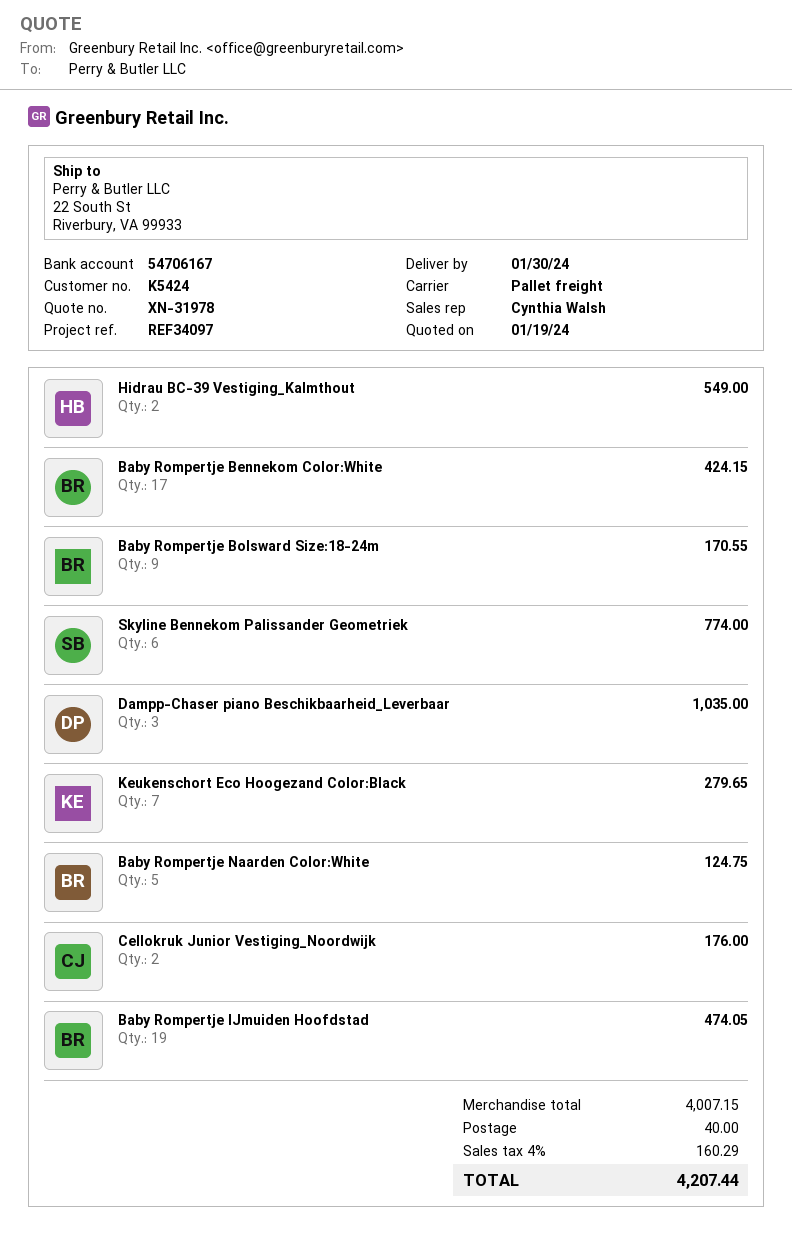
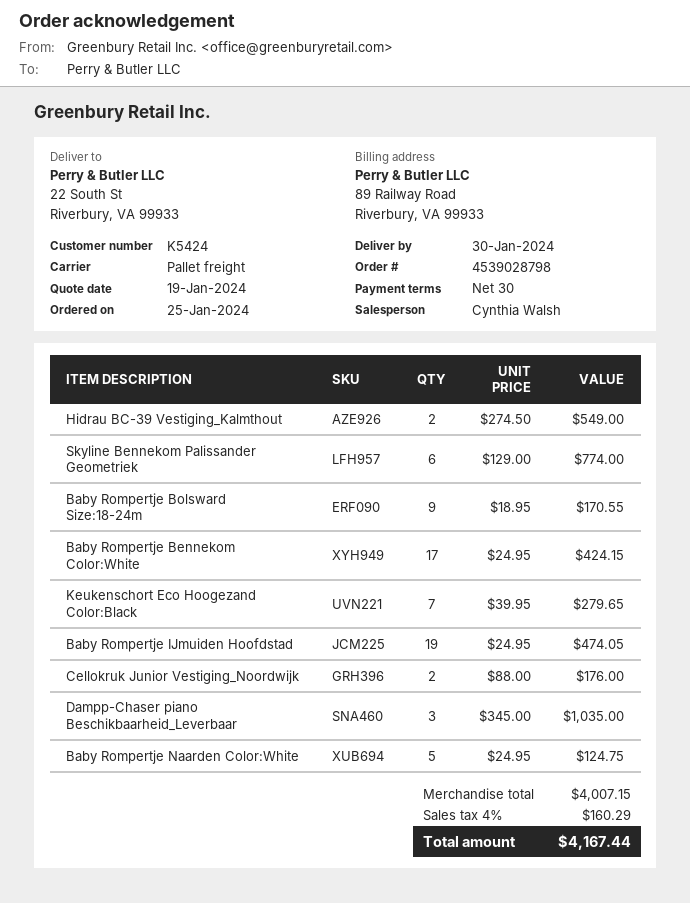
shipping: 40.00 -> none
total: 4207.44 -> 4167.44

